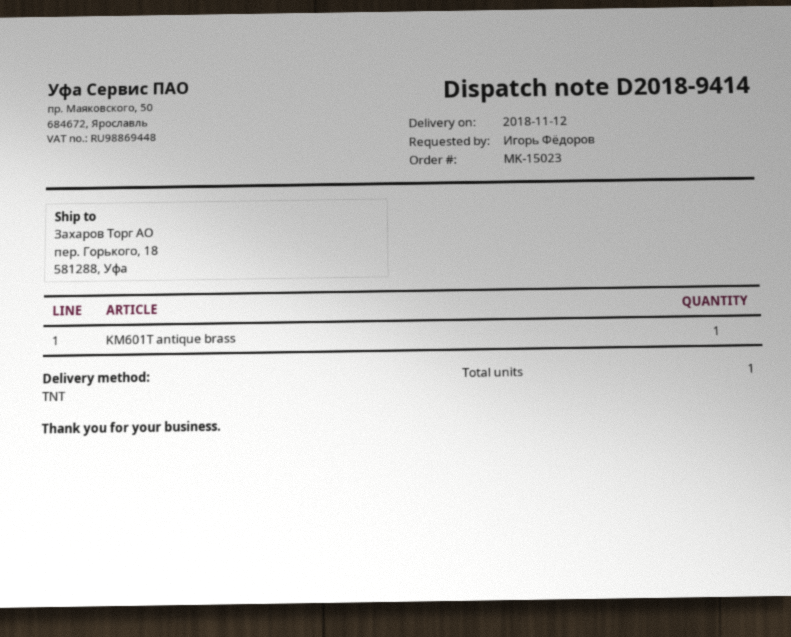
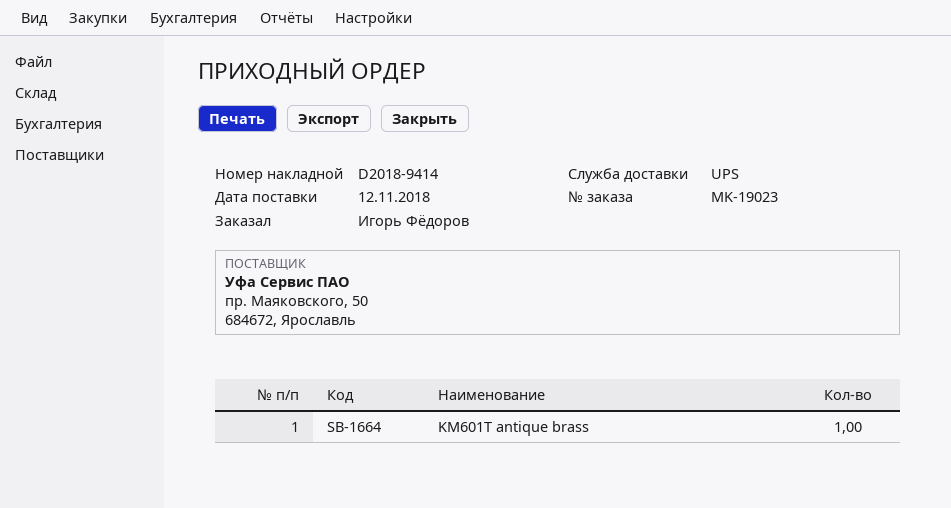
order number: MK-15023 -> MK-19023
shipping method: TNT -> UPS

